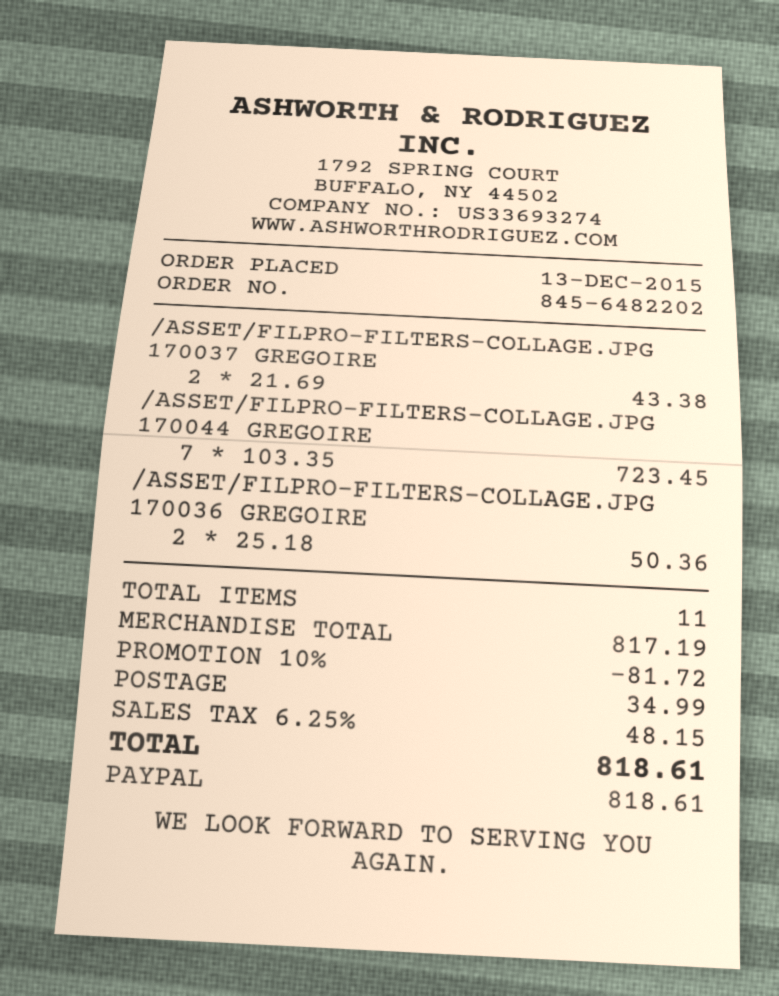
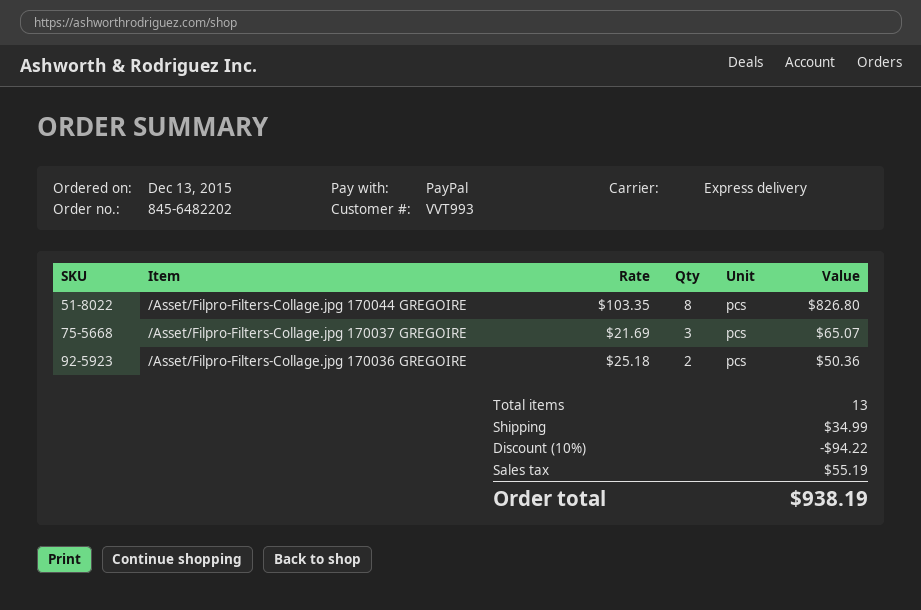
/ASSET/FILPRO-FILTERS-COLLAGE.JPG 170037 GREGOIRE: 2 x 21.69 = 43.38 -> 3 x 21.69 = 65.07
/ASSET/FILPRO-FILTERS-COLLAGE.JPG 170044 GREGOIRE: 7 x 103.35 = 723.45 -> 8 x 103.35 = 826.80
total quantity: 11 -> 13
discount: 10% = 81.72 -> 10% = 94.22
tax: 48.15 -> 55.19
total: 818.61 -> 938.19

